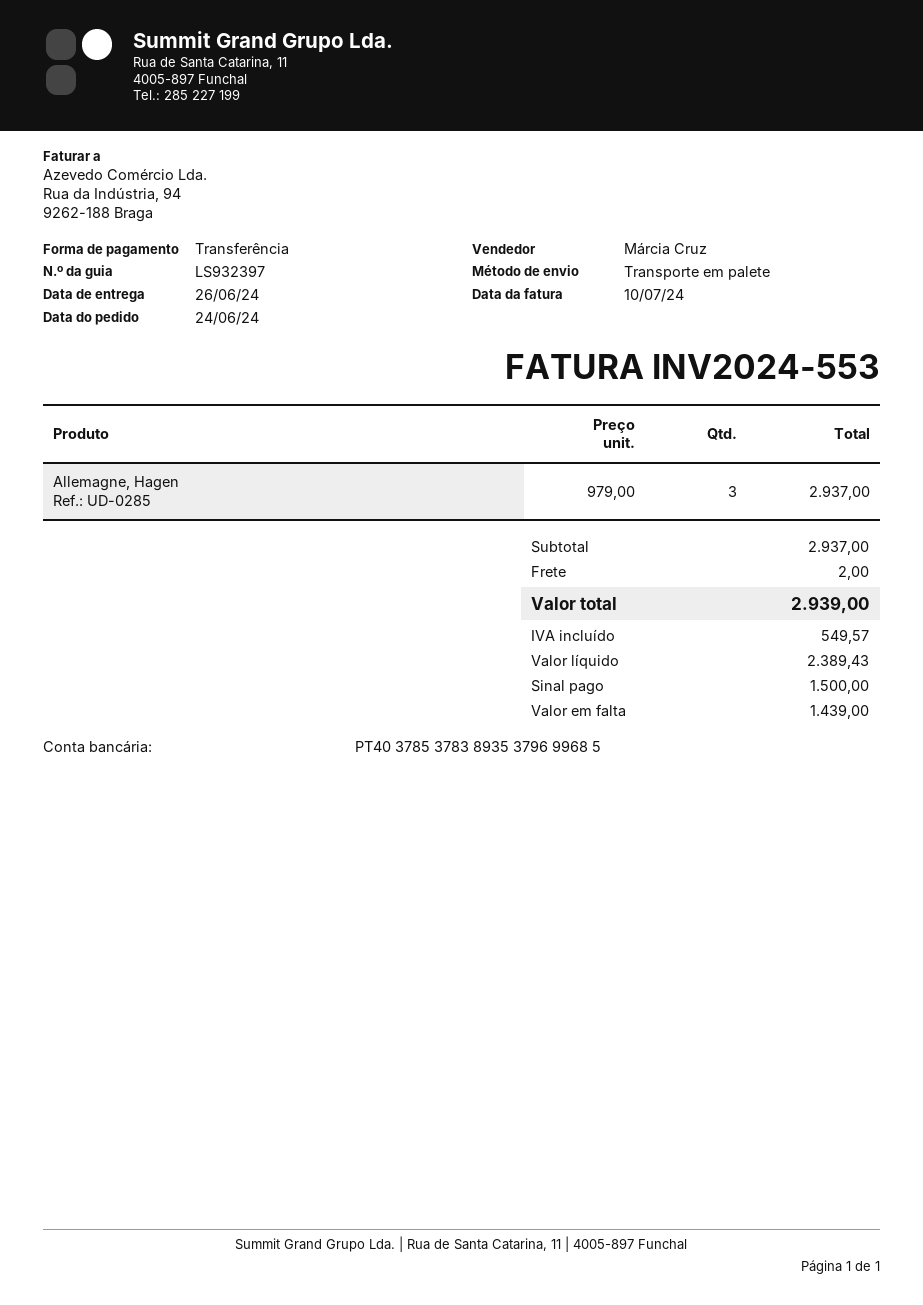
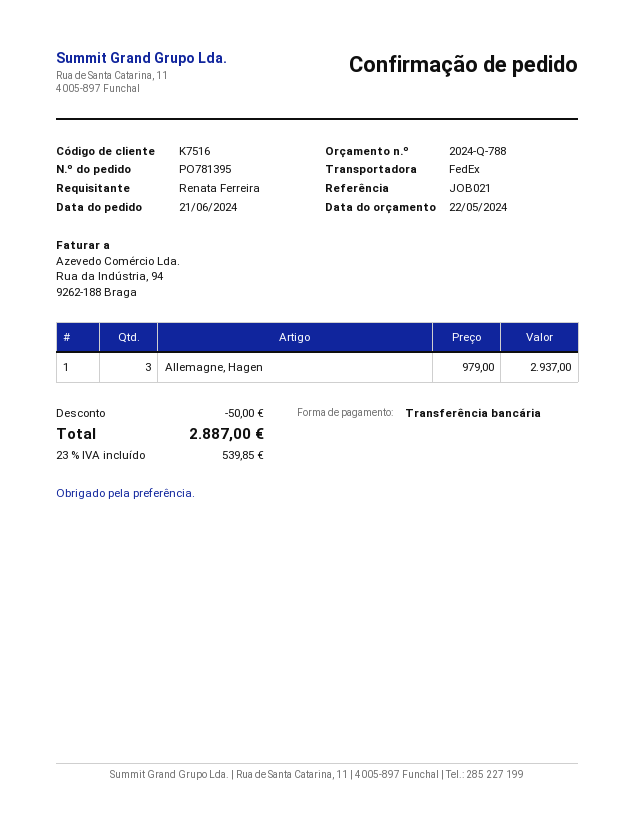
order date: 2024-06-24 -> 2024-06-21
shipping method: pallet freight -> FedEx
discount: none -> 50.00
shipping: 2.00 -> none
tax: 549.57 -> 539.85
total: 2939.00 -> 2887.00

